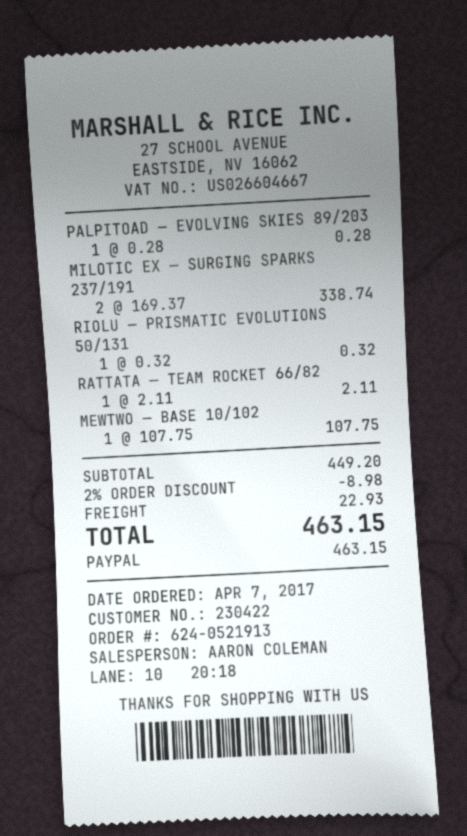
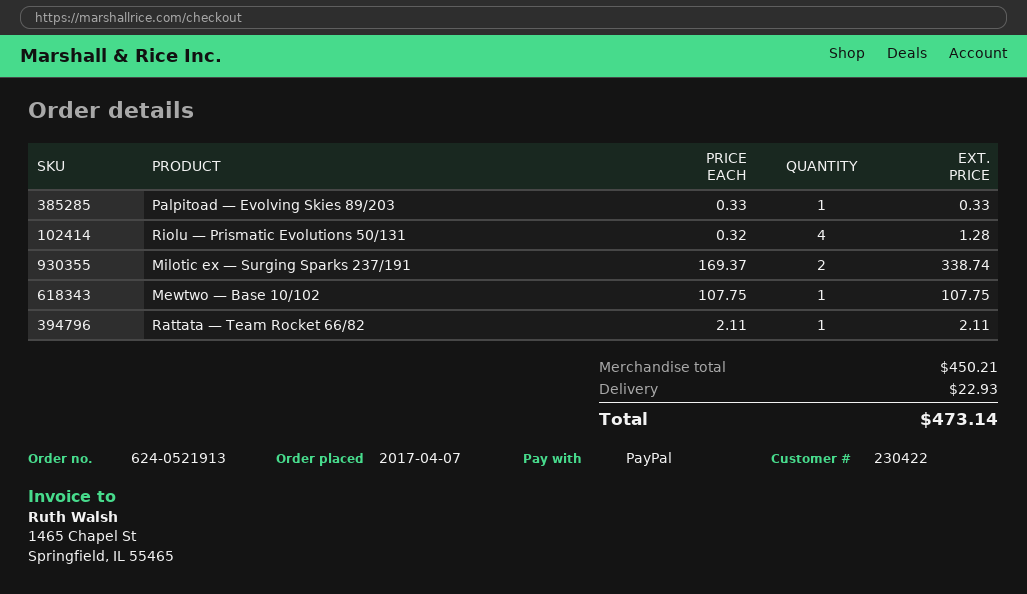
PALPITOAD — EVOLVING SKIES 89/203: 1 x 0.28 = 0.28 -> 1 x 0.33 = 0.33
RIOLU — PRISMATIC EVOLUTIONS 50/131: 1 x 0.32 = 0.32 -> 4 x 0.32 = 1.28
subtotal: 449.20 -> 450.21
discount: 2% = 8.98 -> none
total: 463.15 -> 473.14

